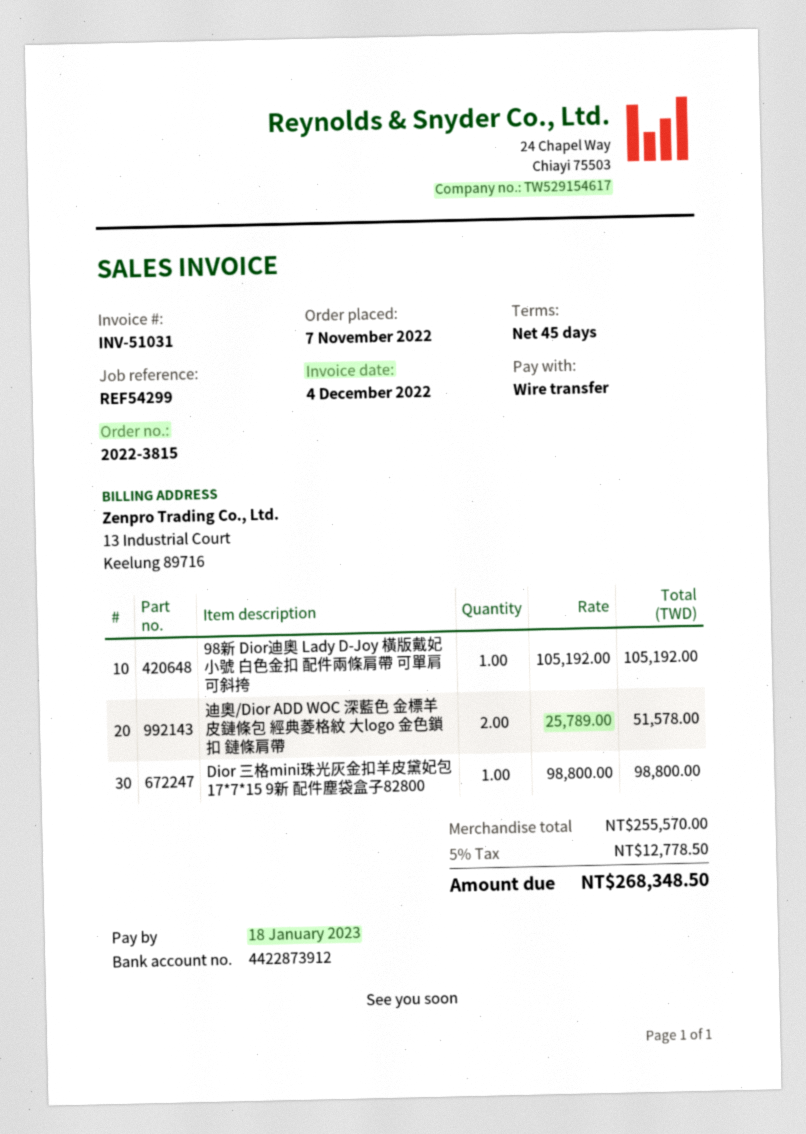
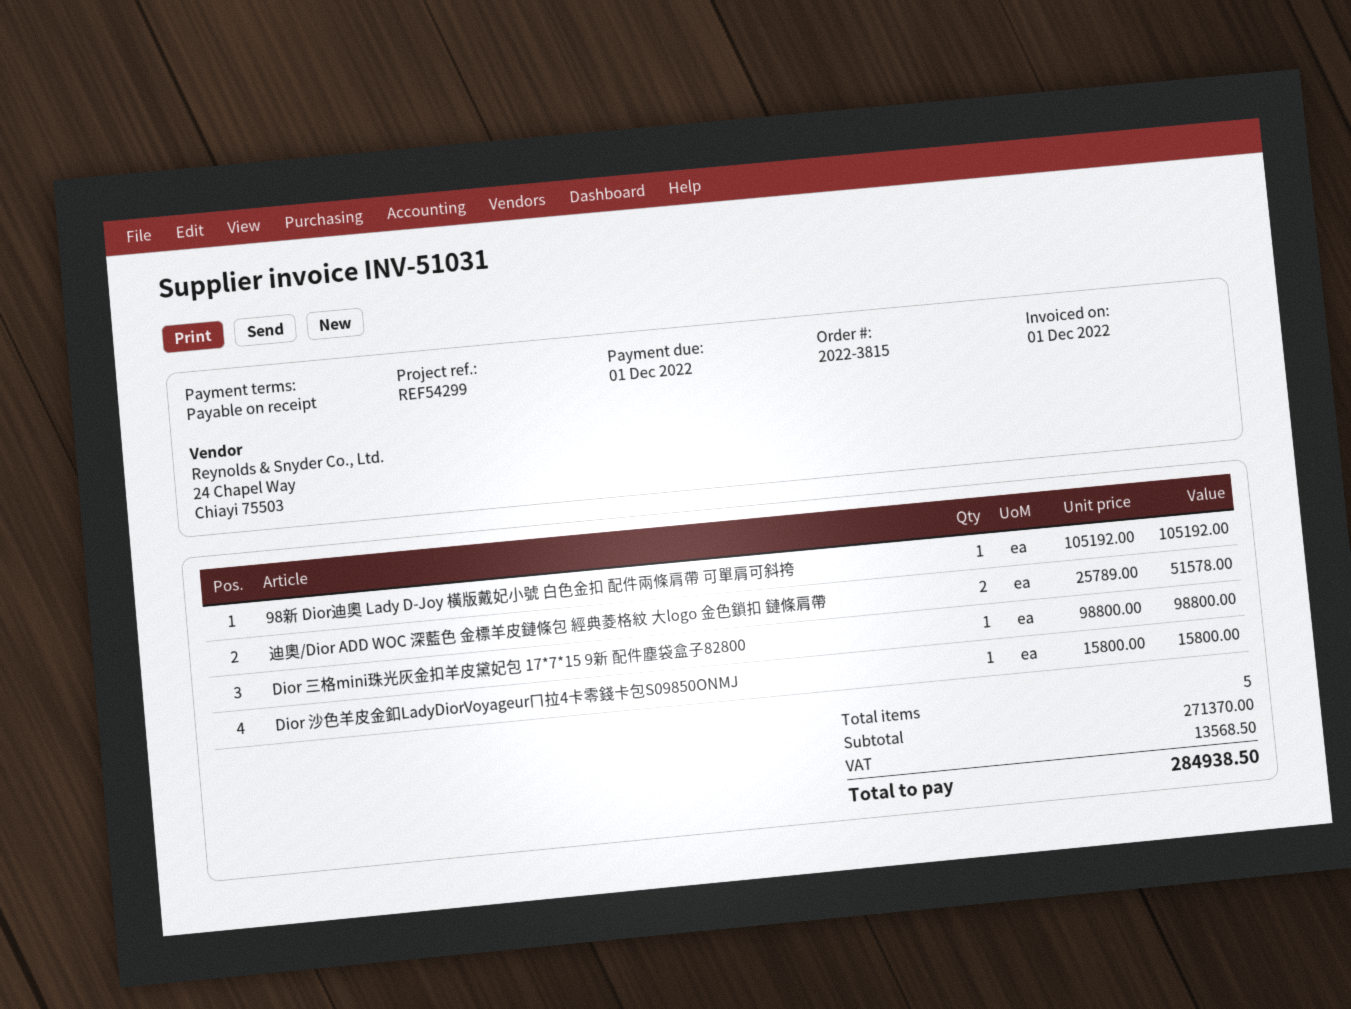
invoice date: 2022-12-04 -> 2022-12-01
payment terms: 45 days -> on receipt
due date: 2023-01-18 -> 2022-12-01
Dior 沙色羊皮金釦LadyDiorVoyageurㄇ拉4卡零錢卡包S09850ONMJ: none -> 1 x 15800.00 = 15800.00
subtotal: 255570.00 -> 271370.00
tax: 12778.50 -> 13568.50
total: 268348.50 -> 284938.50

